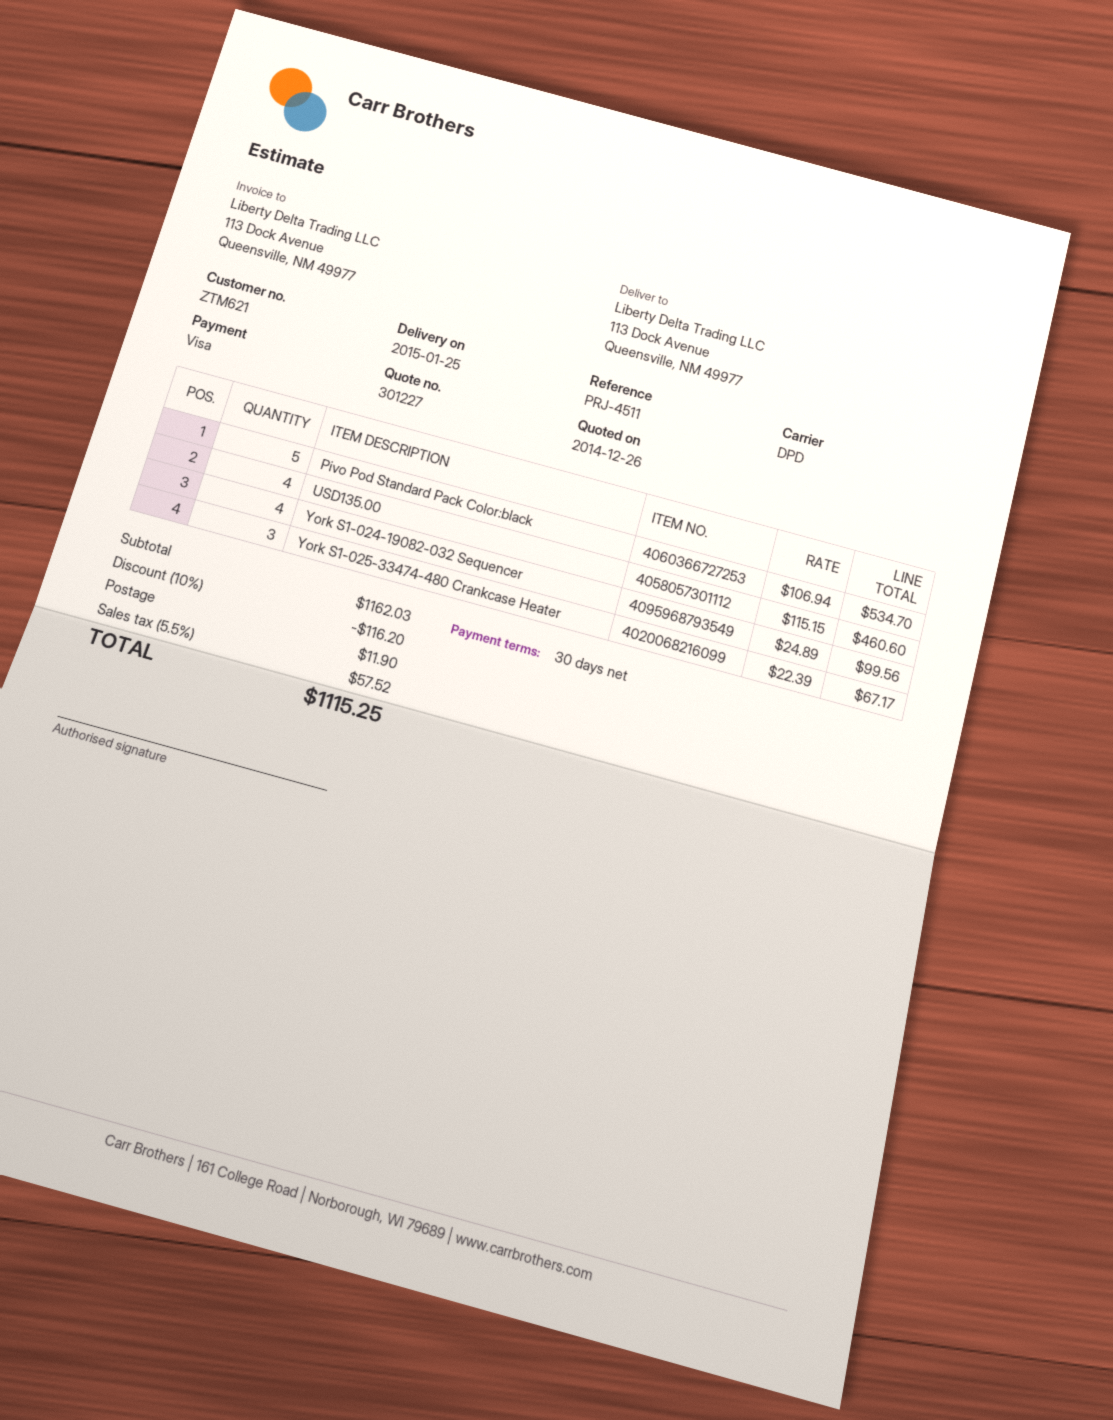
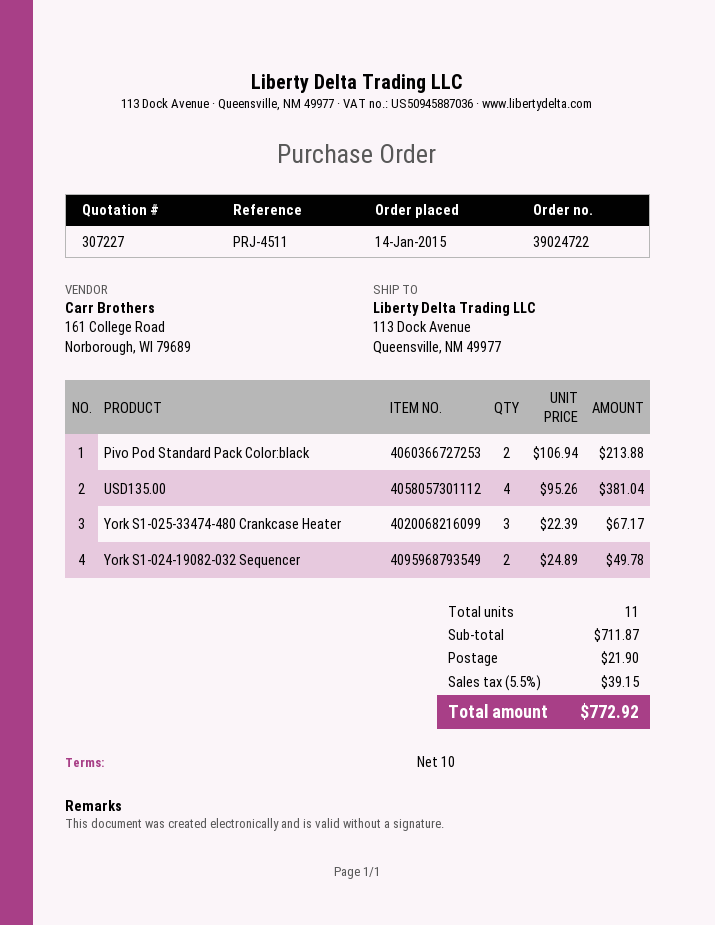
quote number: 301227 -> 307227
payment terms: 30 days -> 10 days
Pivo Pod Standard Pack Color:black: 5 x 106.94 = 534.70 -> 2 x 106.94 = 213.88
USD135.00: 4 x 115.15 = 460.60 -> 4 x 95.26 = 381.04
York S1-024-19082-032 Sequencer: 4 x 24.89 = 99.56 -> 2 x 24.89 = 49.78
subtotal: 1162.03 -> 711.87
discount: 10% = 116.20 -> none
shipping: 11.90 -> 21.90
tax: 5.5% = 57.52 -> 5.5% = 39.15
total: 1115.25 -> 772.92

